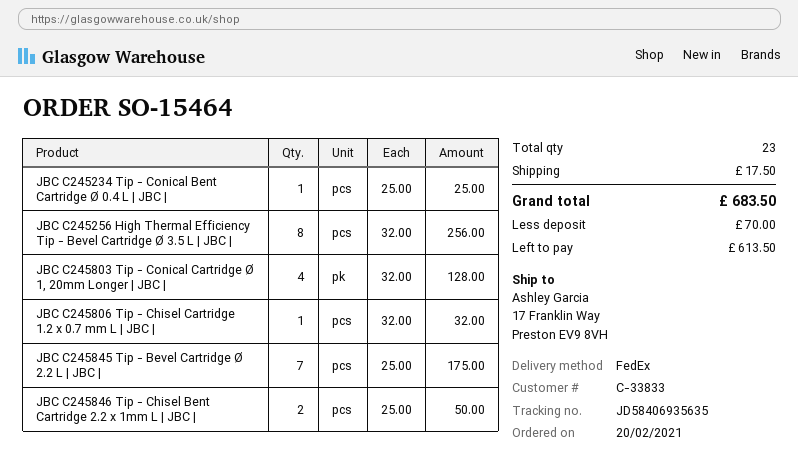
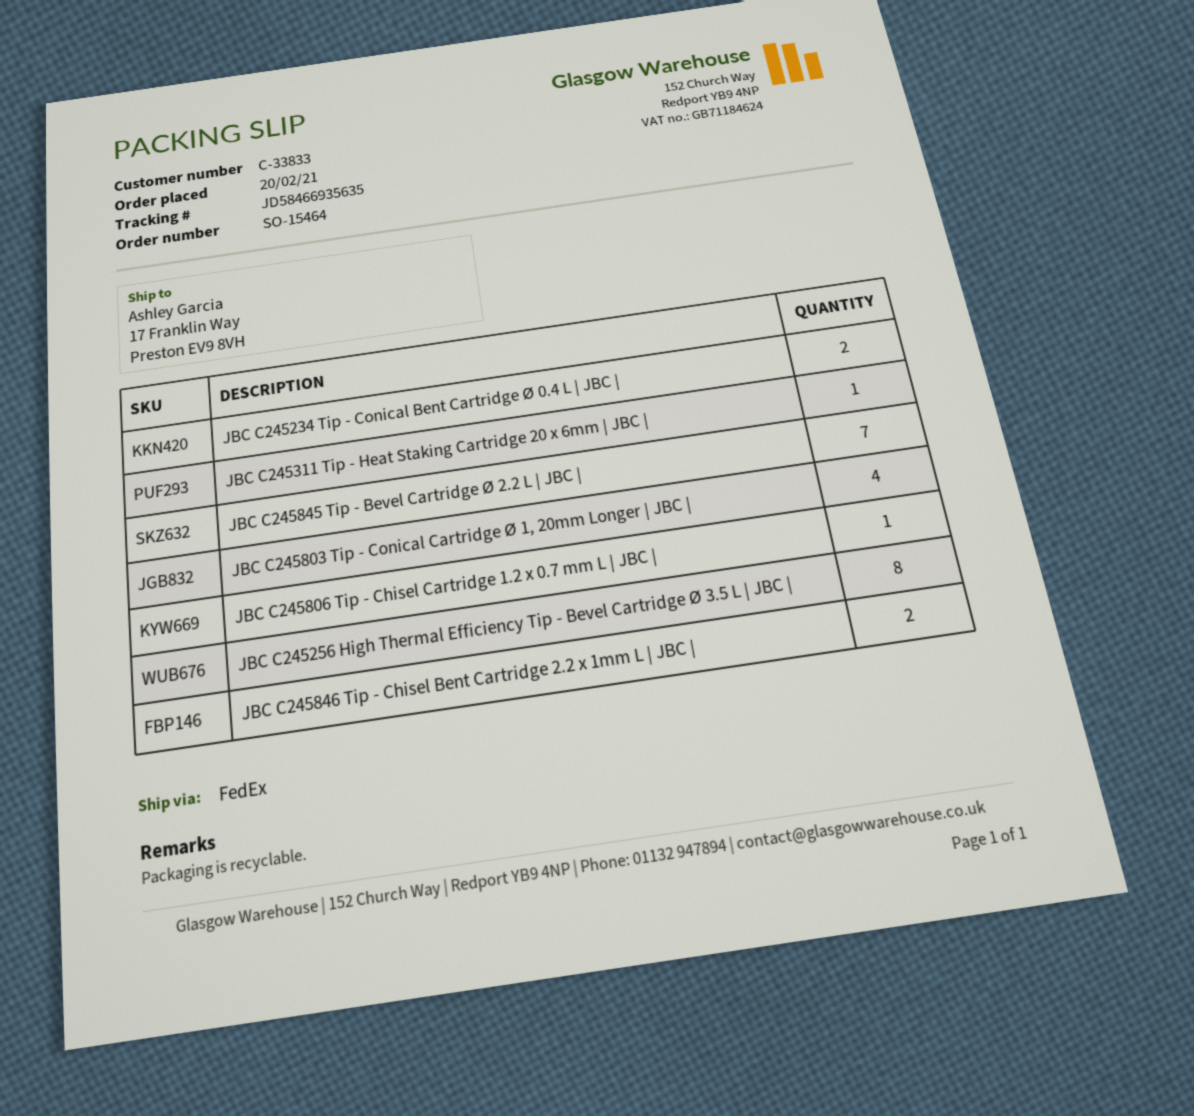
tracking number: JD58406935635 -> JD58466935635
JBC C245234 Tip - Conical Bent Cartridge Ø 0.4 L | JBC |: 1 -> 2
JBC C245311 Tip - Heat Staking Cartridge 20 x 6mm | JBC |: none -> 1

